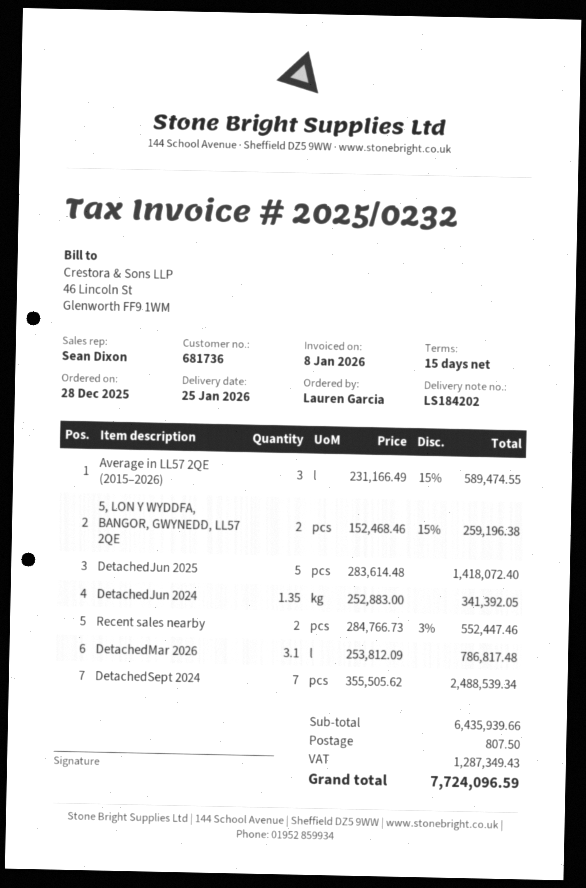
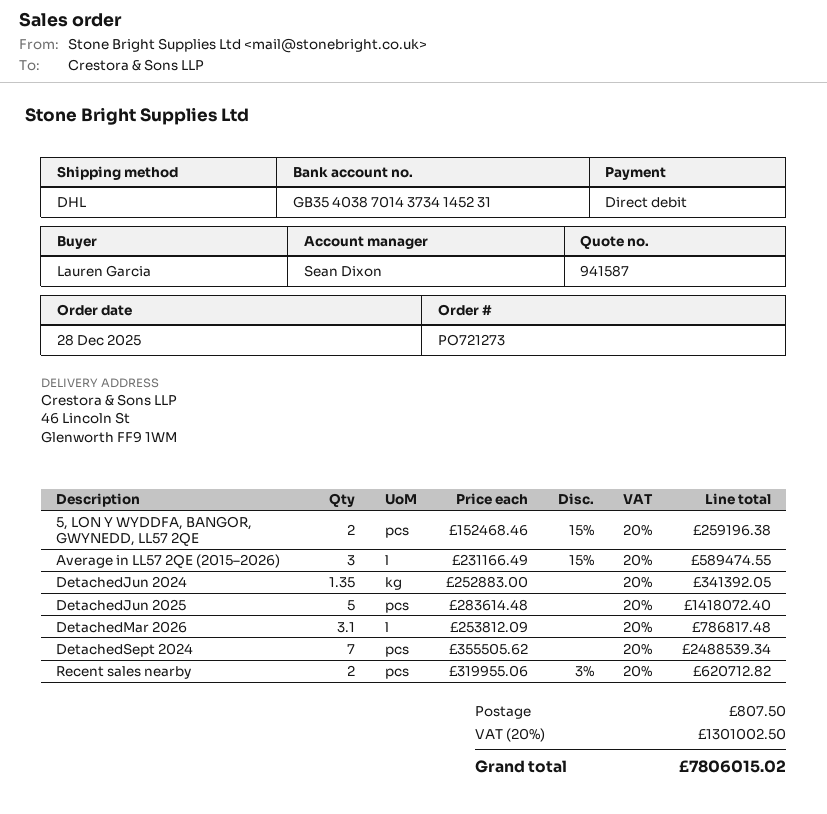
Recent sales nearby: 2 x 284766.73 - 3% = 552447.46 -> 2 x 319955.06 - 3% = 620712.82
tax: 1287349.43 -> 1301002.50
total: 7724096.59 -> 7806015.02

